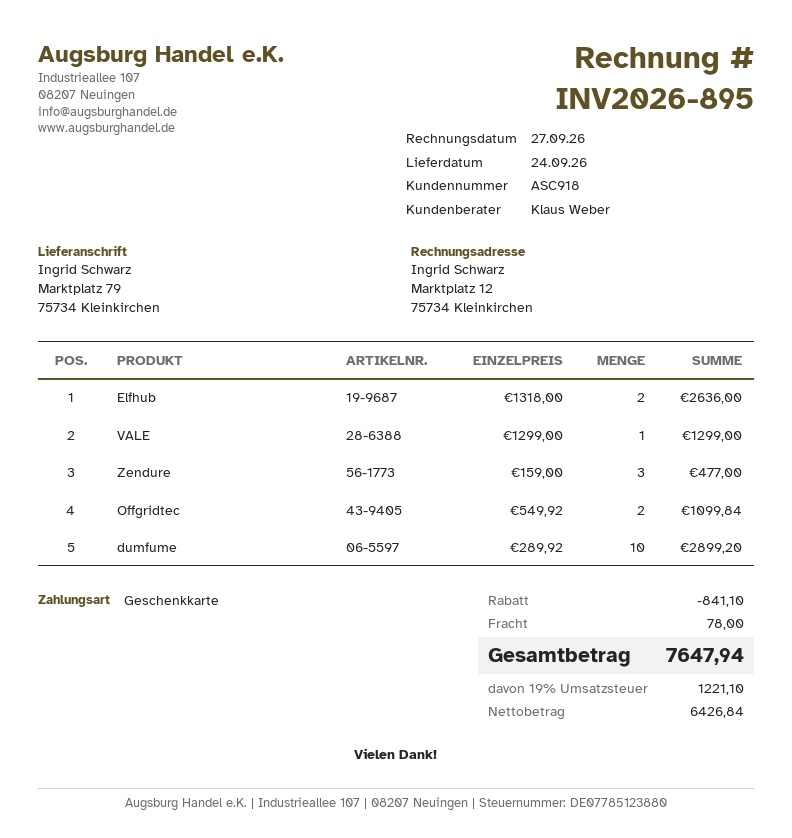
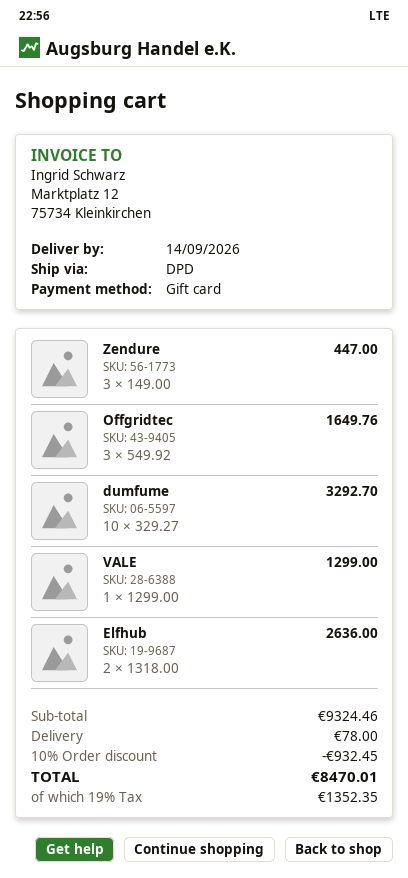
delivery date: 2026-09-24 -> 2026-09-14
Zendure: 3 x 159.00 = 477.00 -> 3 x 149.00 = 447.00
Offgridtec: 2 x 549.92 = 1099.84 -> 3 x 549.92 = 1649.76
dumfume: 10 x 289.92 = 2899.20 -> 10 x 329.27 = 3292.70
discount: 841.10 -> 932.45
tax: 19% = 1221.10 -> 19% = 1352.35
total: 7647.94 -> 8470.01

